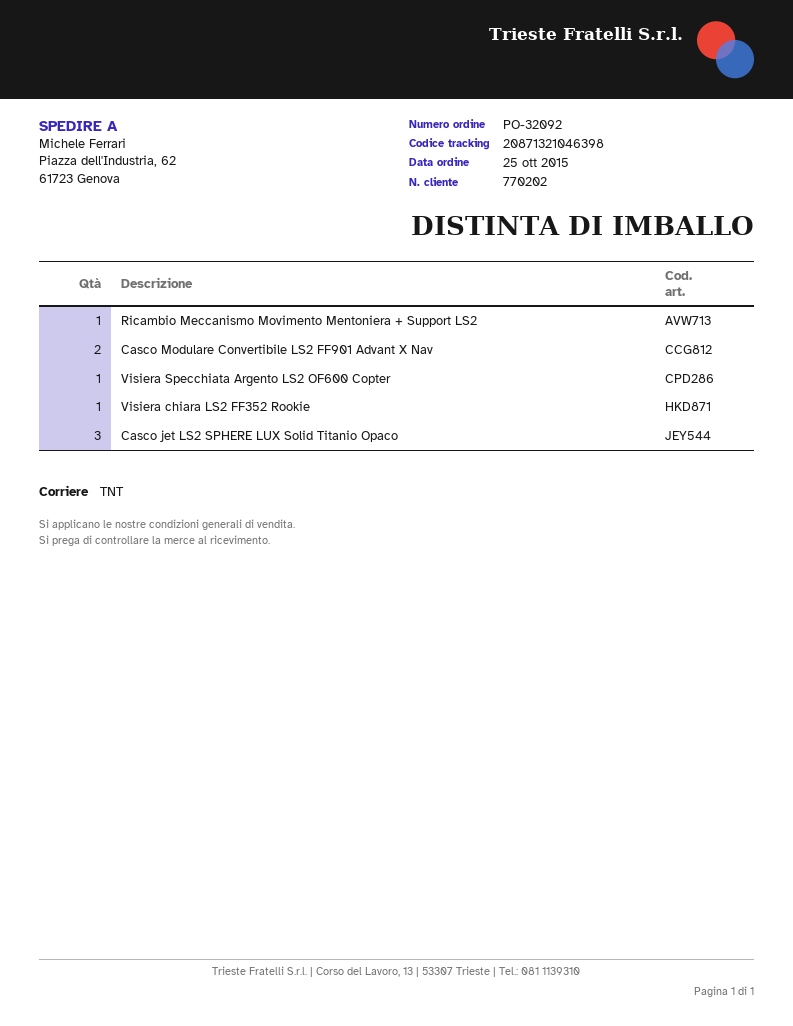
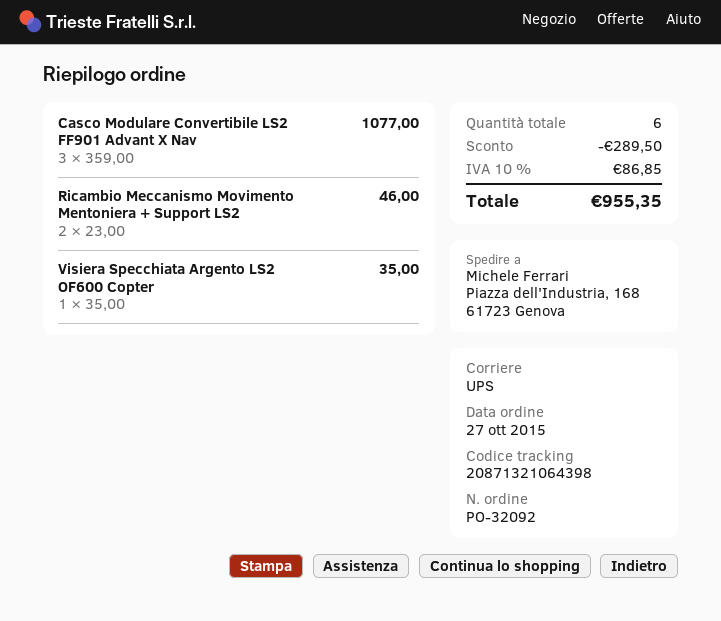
order date: 2015-10-25 -> 2015-10-27
shipping method: TNT -> UPS
tracking number: 20871321046398 -> 20871321064398
ship to: Piazza dell'Industria, 62, 61723 Genova -> Piazza dell'Industria, 168, 61723 Genova
Ricambio Meccanismo Movimento Mentoniera + Support LS2: 1 -> 2
Casco Modulare Convertibile LS2 FF901 Advant X Nav: 2 -> 3
Visiera chiara LS2 FF352 Rookie: 1 -> none
Casco jet LS2 SPHERE LUX Solid Titanio Opaco: 3 -> none

